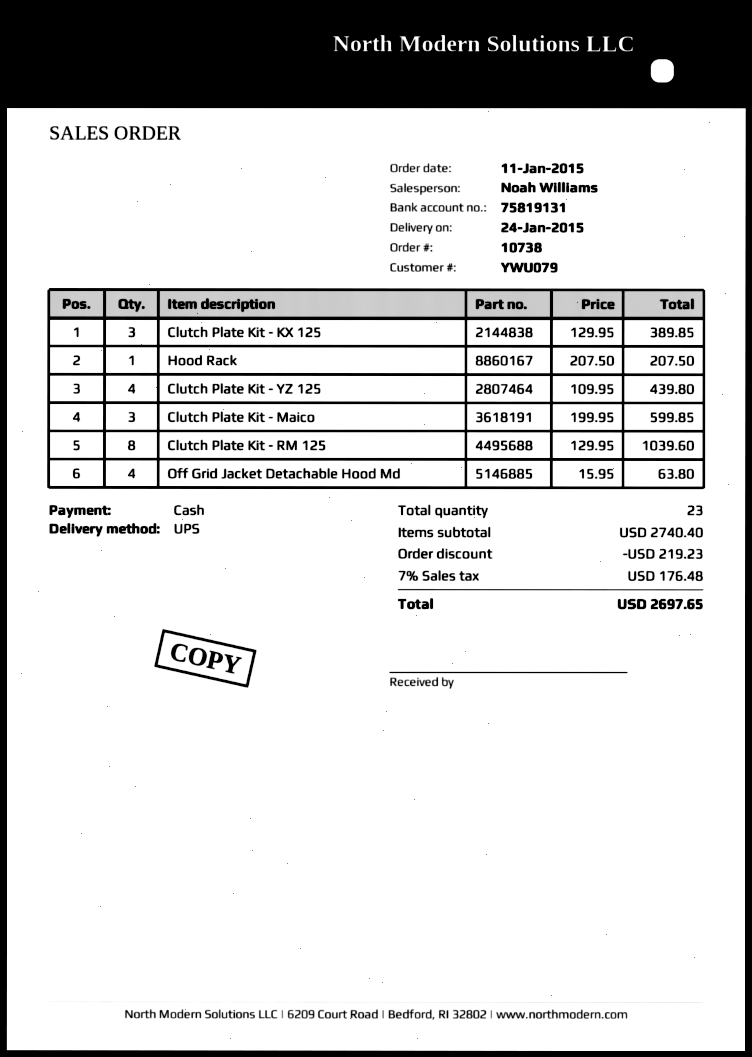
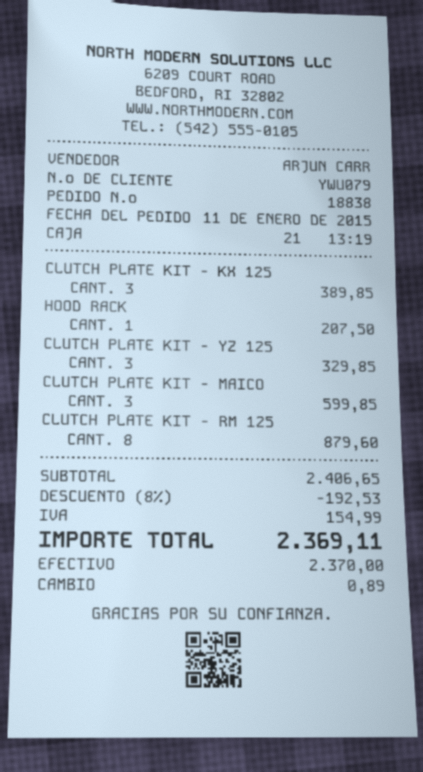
order number: 10738 -> 18838
sales rep: Noah Williams -> ARJUN CARR
Clutch Plate Kit - YZ 125: 4 for 439.80 -> 3 for 329.85
Clutch Plate Kit - RM 125: 8 for 1039.60 -> 8 for 879.60
Off Grid Jacket Detachable Hood Md: 4 for 63.80 -> none
subtotal: 2740.40 -> 2406.65
discount: 219.23 -> 192.53
tax: 176.48 -> 154.99
total: 2697.65 -> 2369.11

